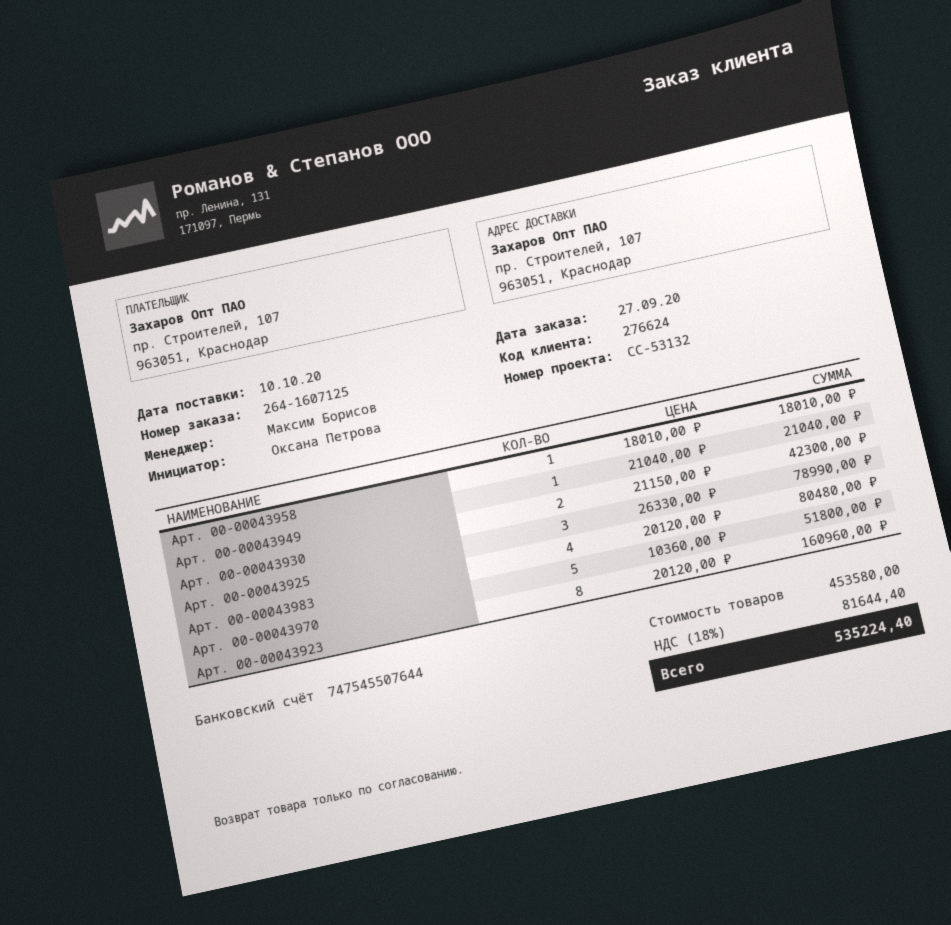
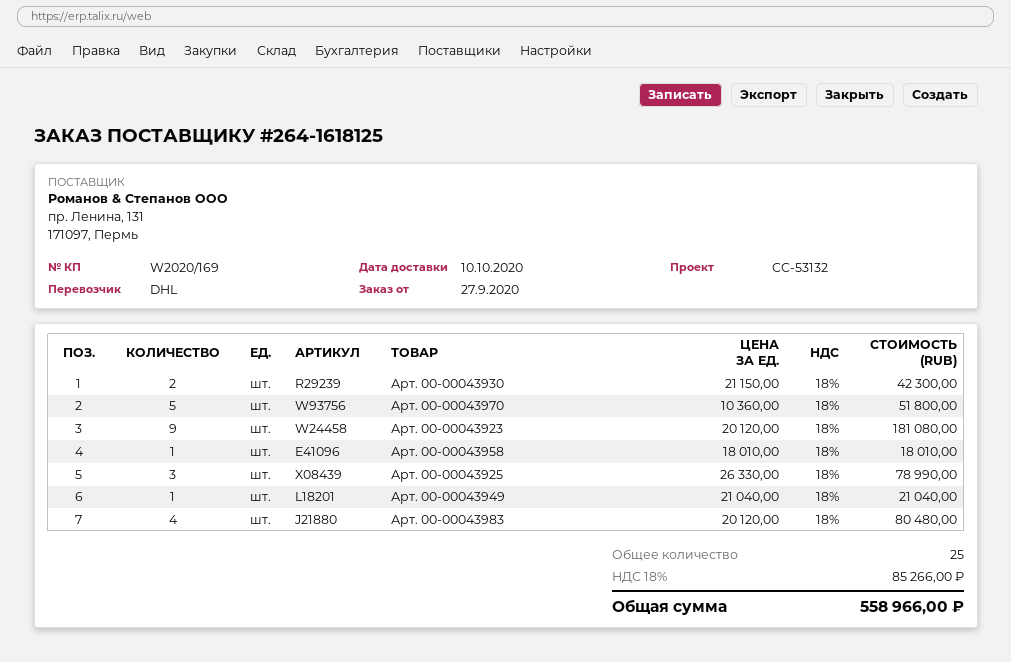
order number: 264-1607125 -> 264-1618125
Арт. 00-00043923: 8 x 20120.00 = 160960.00 -> 9 x 20120.00 = 181080.00
tax: 18% = 81644.40 -> 18% = 85266.00
total: 535224.40 -> 558966.00

